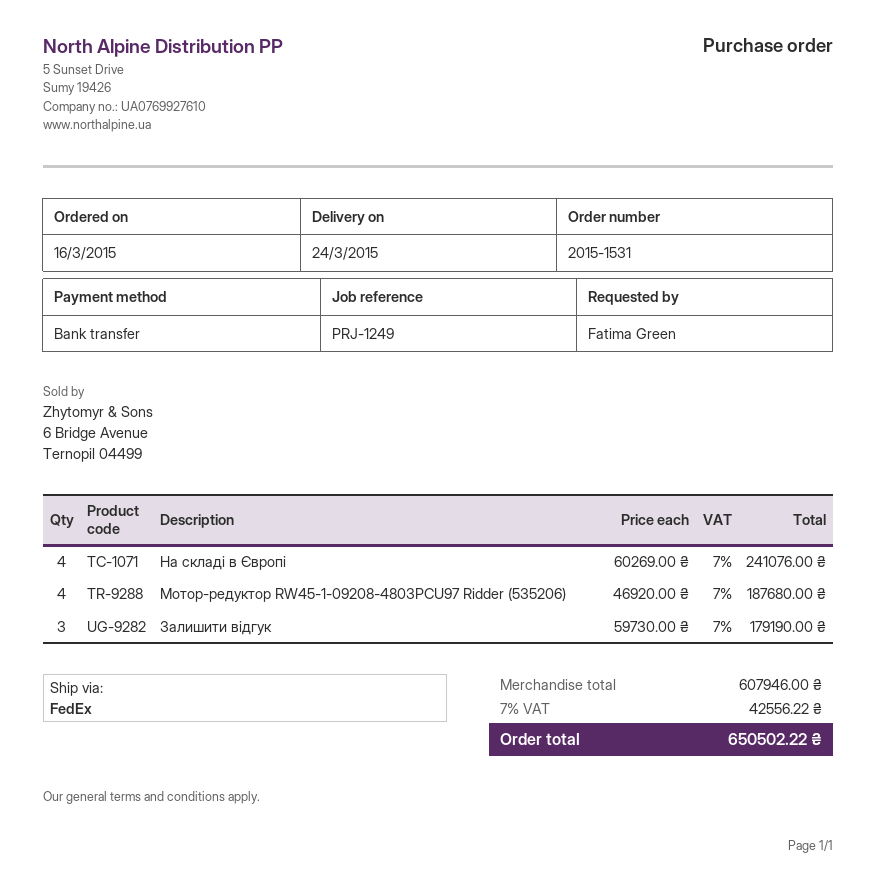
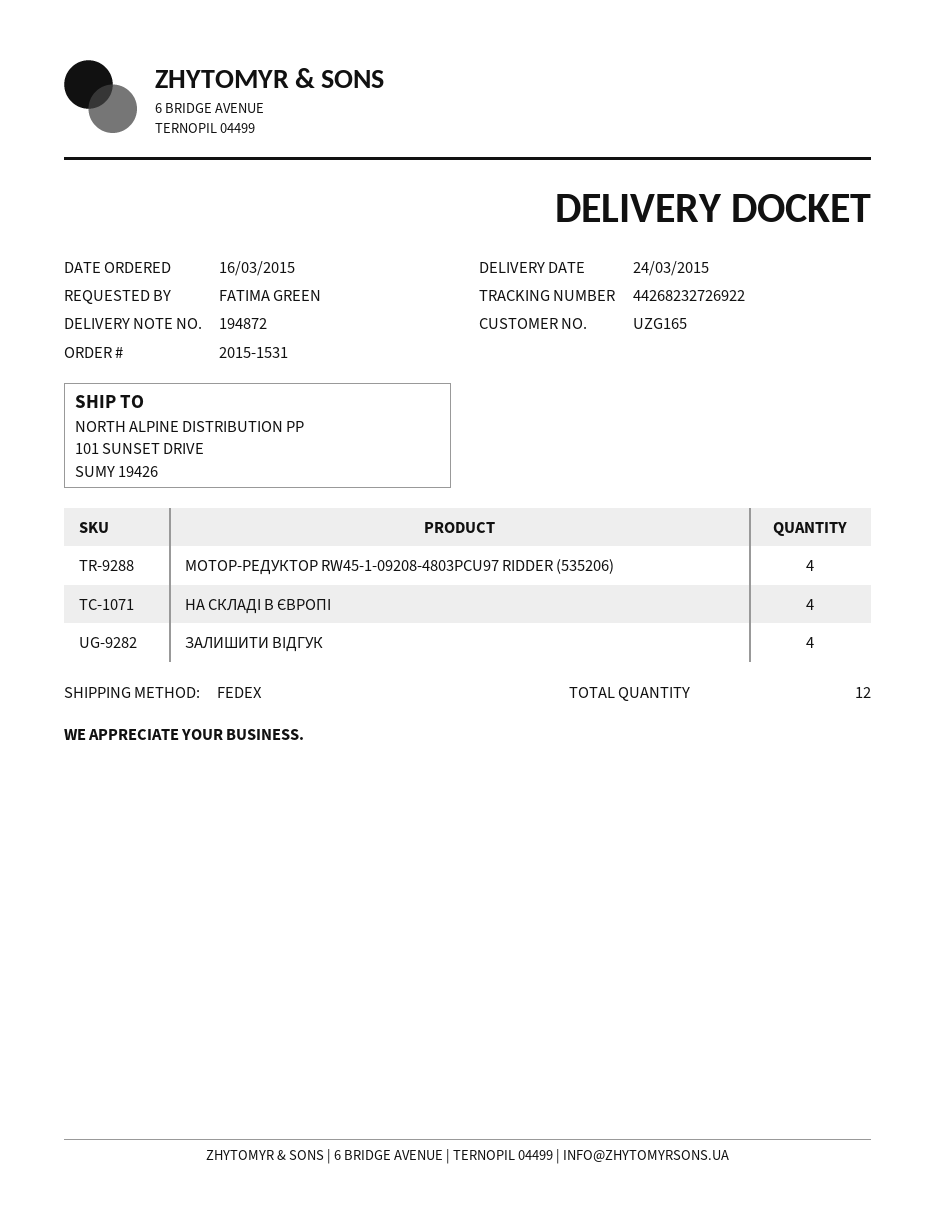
Залишити відгук: 3 -> 4

